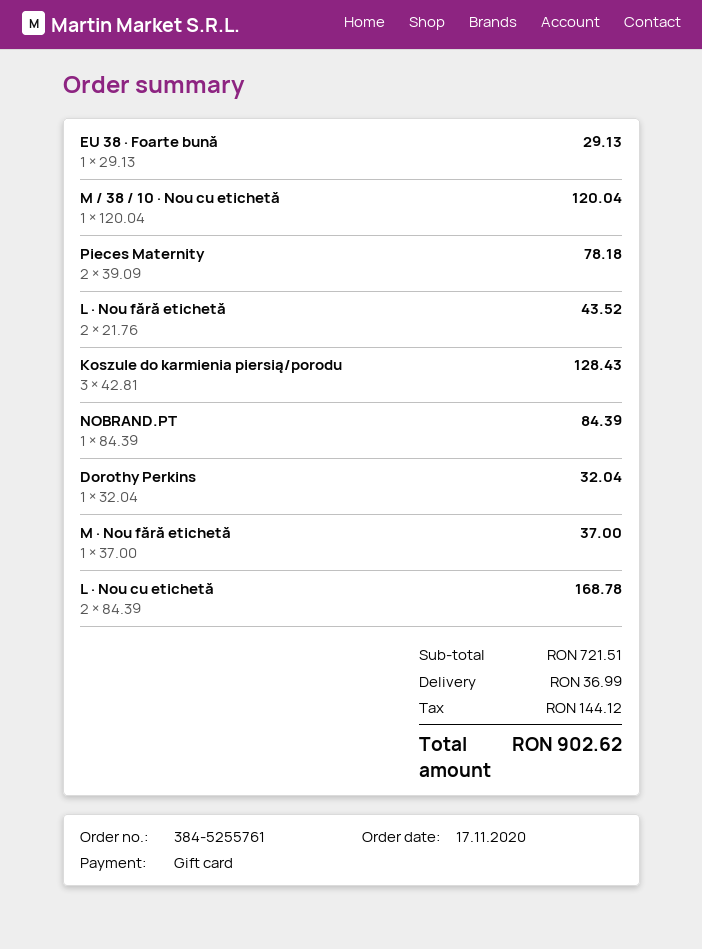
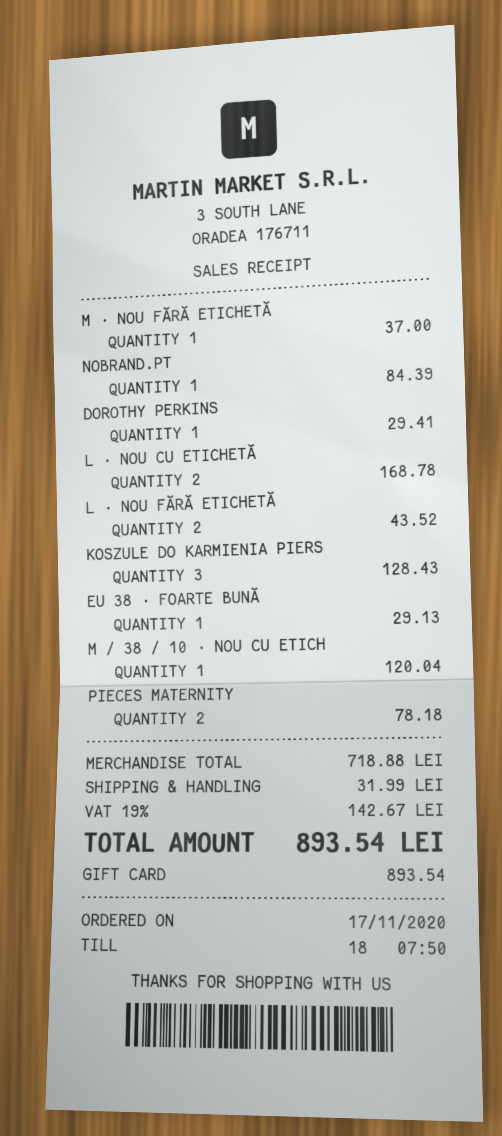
Dorothy Perkins: 1 for 32.04 -> 1 for 29.41
subtotal: 721.51 -> 718.88
shipping: 36.99 -> 31.99
tax: 144.12 -> 142.67
total: 902.62 -> 893.54

